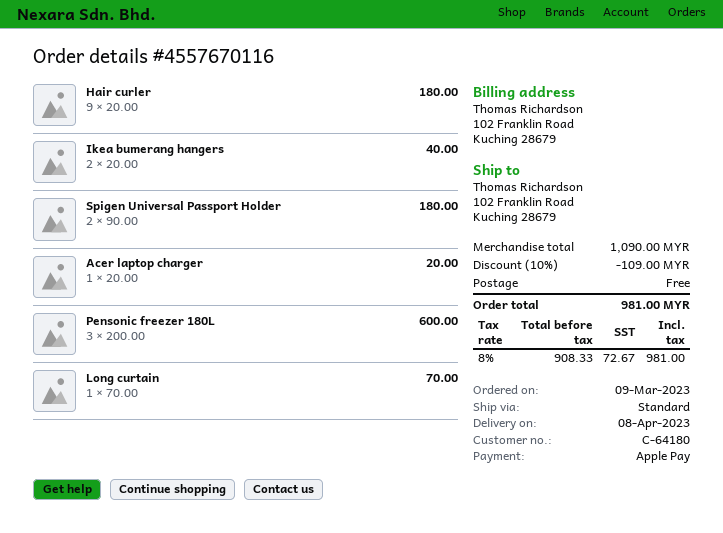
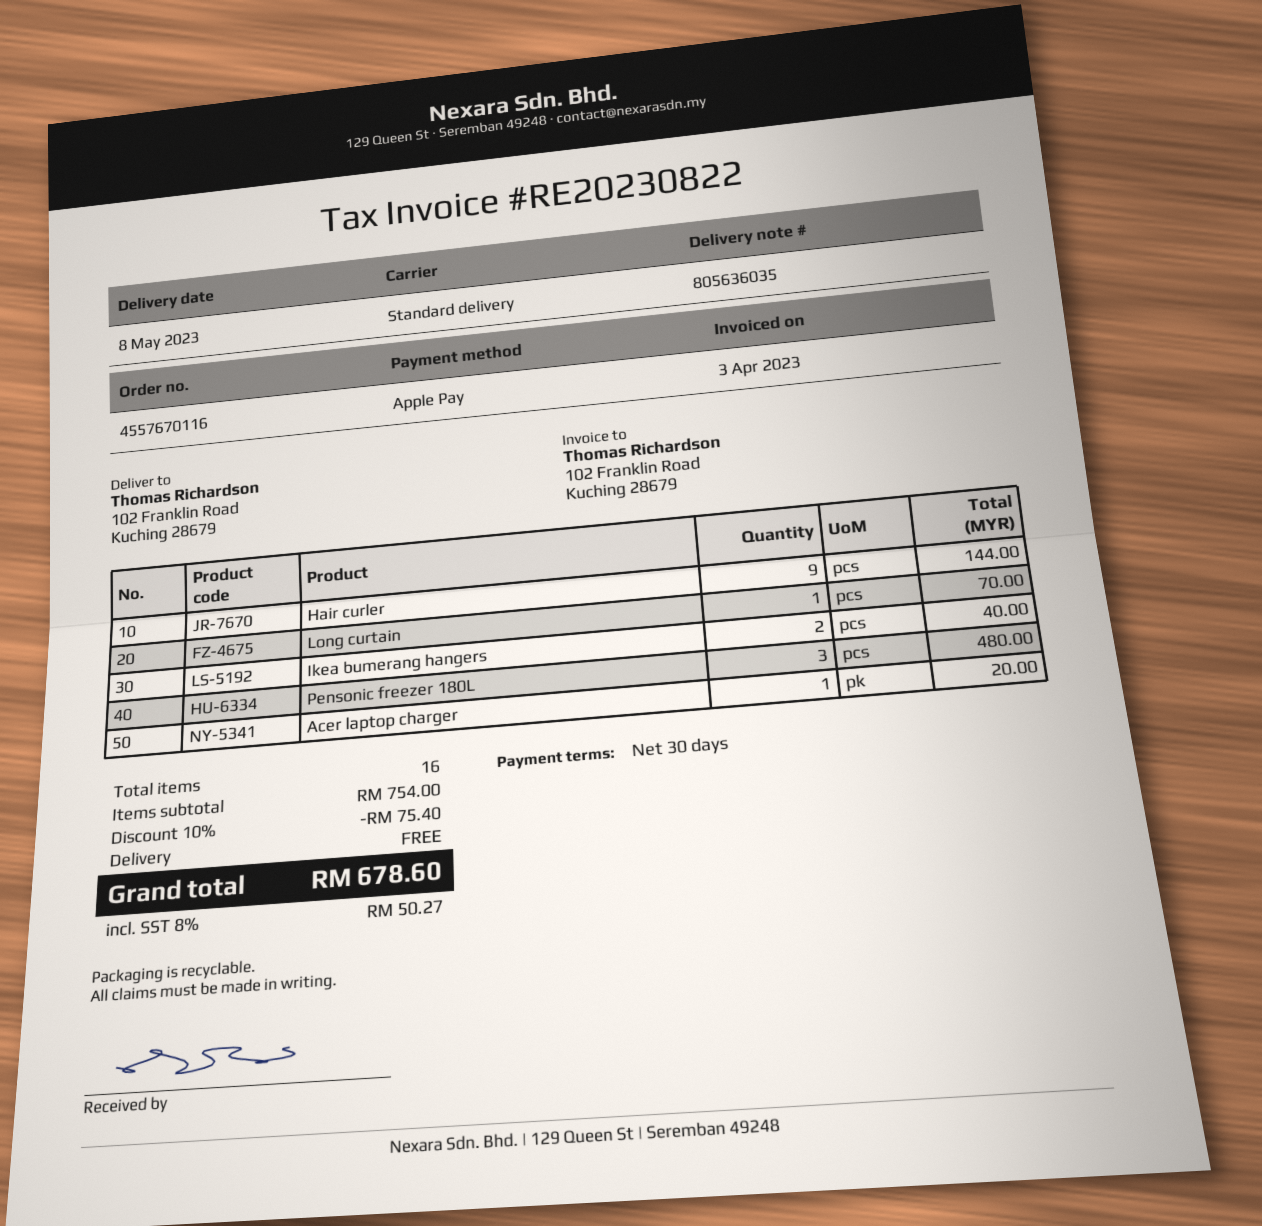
delivery date: 2023-04-08 -> 2023-05-08
Hair curler: 9 for 180.00 -> 9 for 144.00
Spigen Universal Passport Holder: 2 for 180.00 -> none
Pensonic freezer 180L: 3 for 600.00 -> 3 for 480.00
subtotal: 1090.00 -> 754.00
discount: 10% = 109.00 -> 10% = 75.40
tax: 8% = 72.67 -> 8% = 50.27
total: 981.00 -> 678.60

